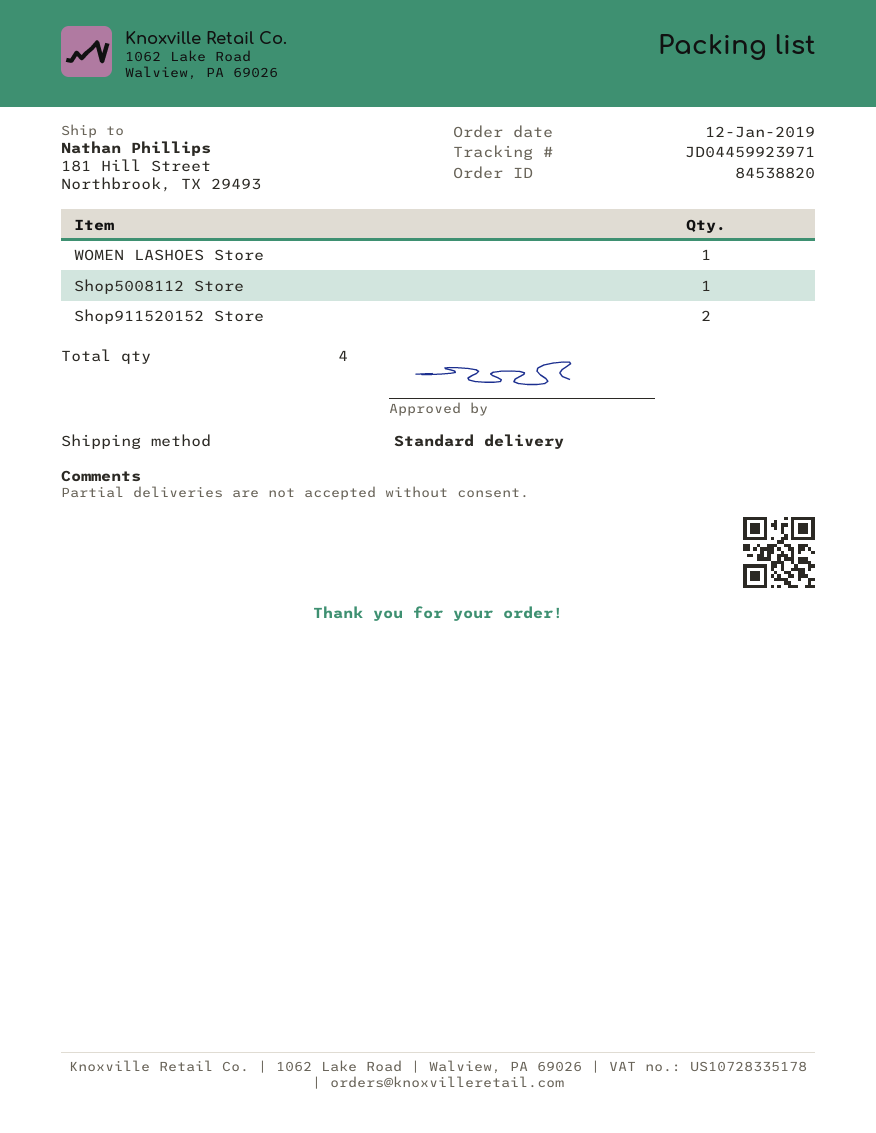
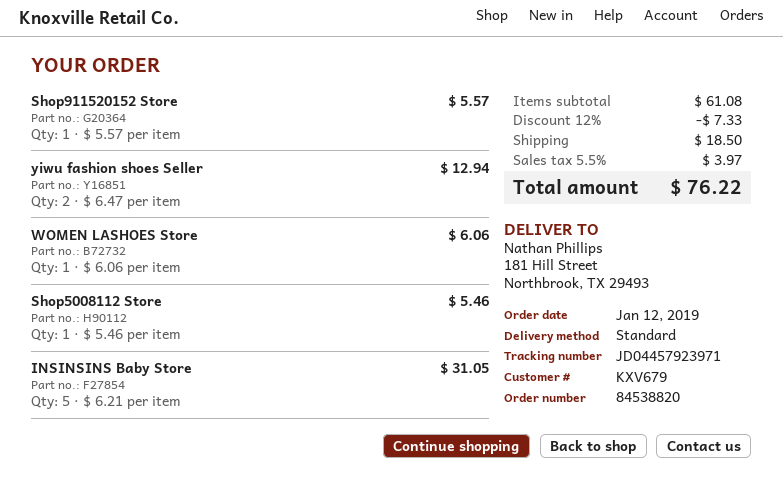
tracking number: JD04459923971 -> JD04457923971
Shop911520152 Store: 2 -> 1
yiwu fashion shoes Seller: none -> 2
INSINSINS Baby Store: none -> 5

